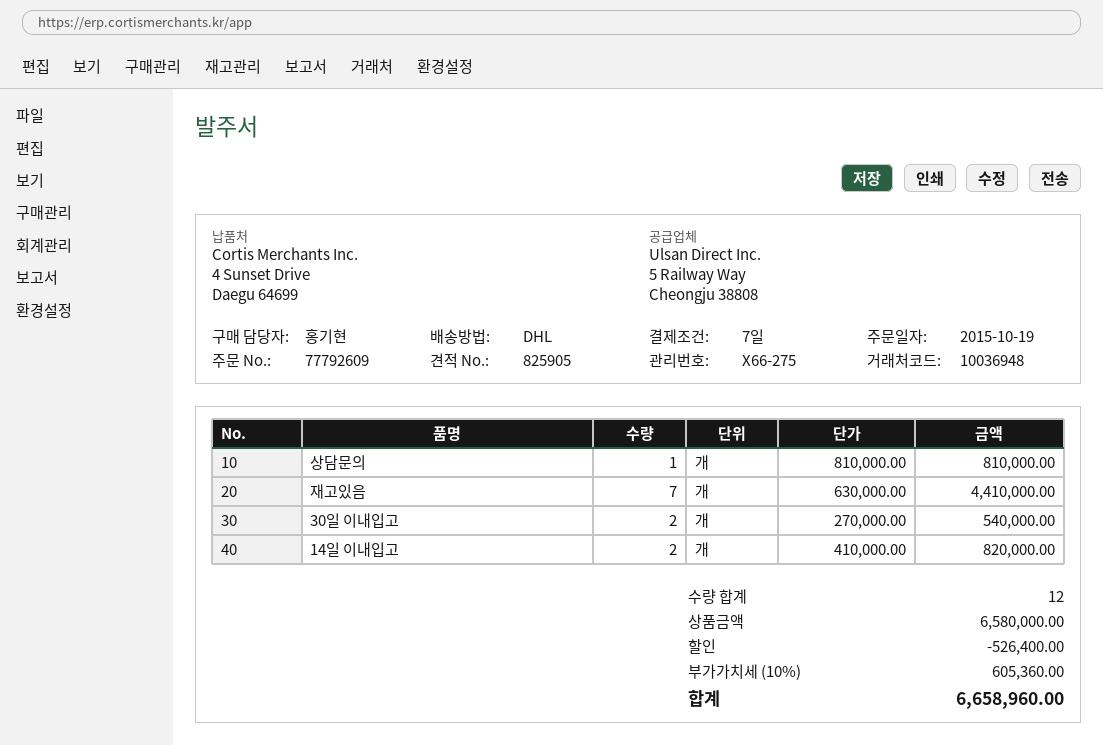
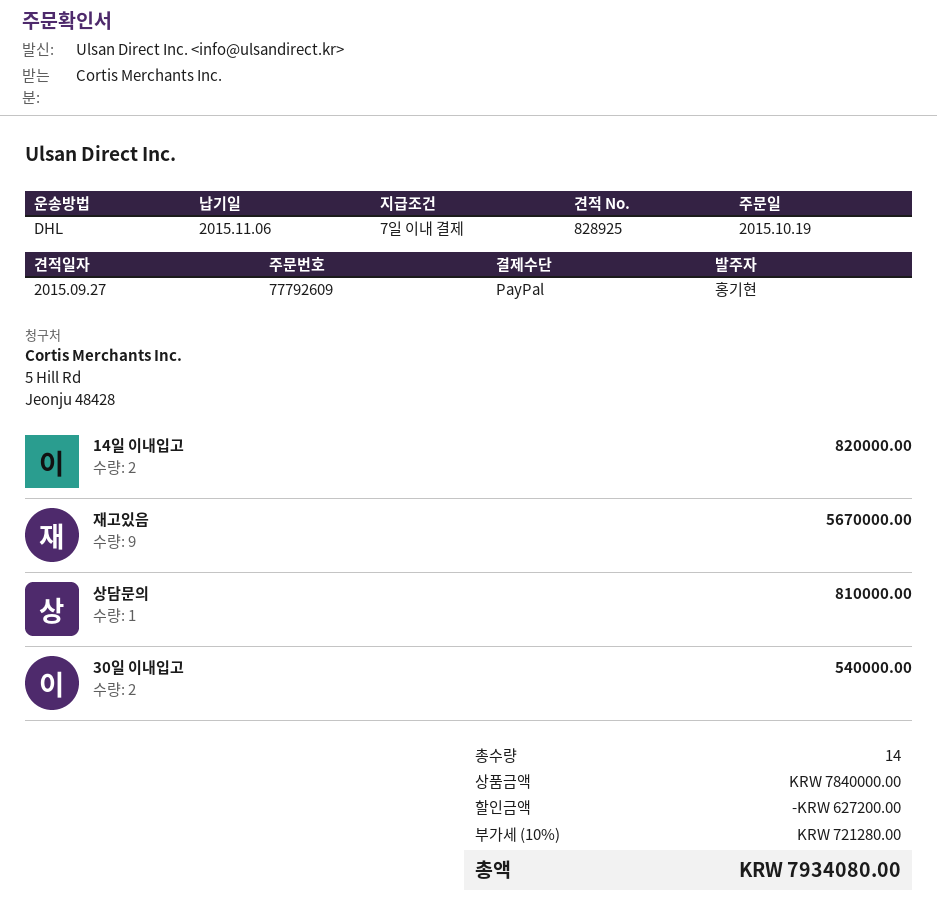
quote number: 825905 -> 828925
재고있음: 7 for 4410000.00 -> 9 for 5670000.00
total quantity: 12 -> 14
subtotal: 6580000.00 -> 7840000.00
discount: 526400.00 -> 627200.00
tax: 10% = 605360.00 -> 10% = 721280.00
total: 6658960.00 -> 7934080.00

